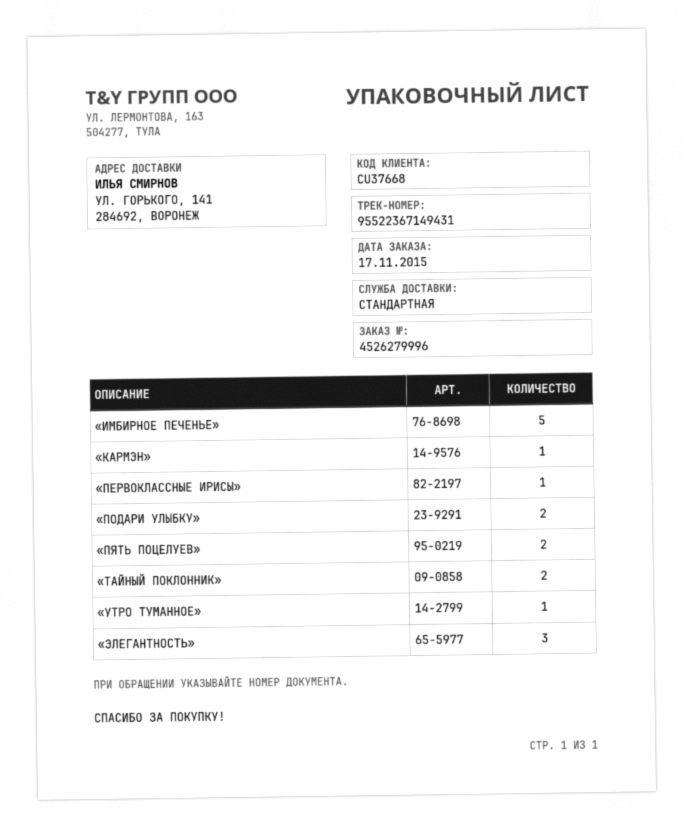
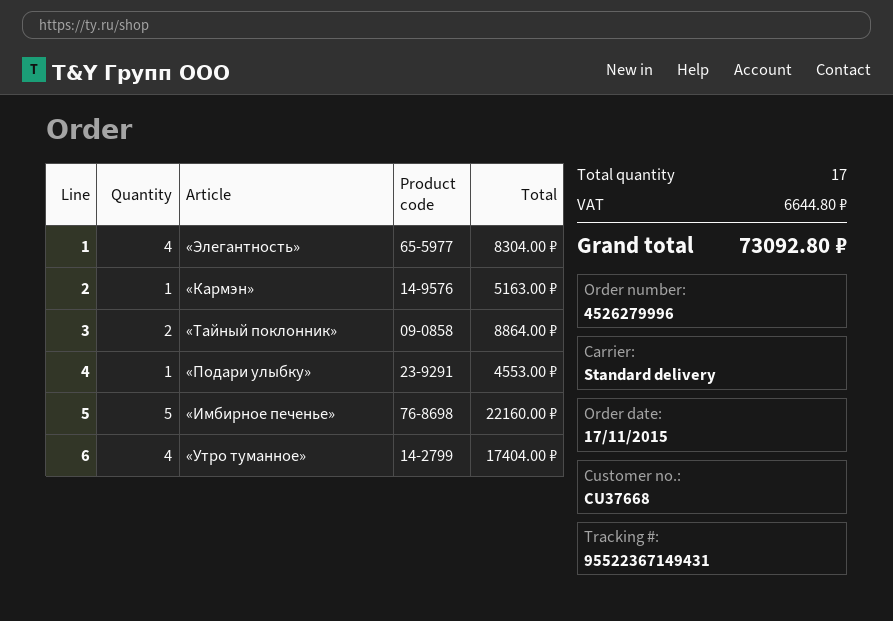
«ПЕРВОКЛАССНЫЕ ИРИСЫ»: 1 -> none
«ПОДАРИ УЛЫБКУ»: 2 -> 1
«ПЯТЬ ПОЦЕЛУЕВ»: 2 -> none
«УТРО ТУМАННОЕ»: 1 -> 4
«ЭЛЕГАНТНОСТЬ»: 3 -> 4

